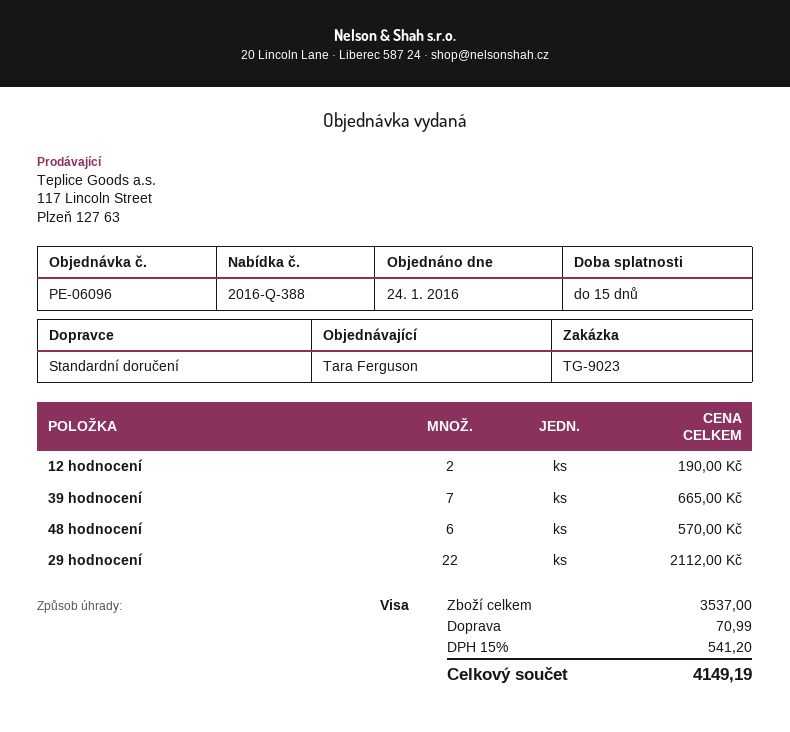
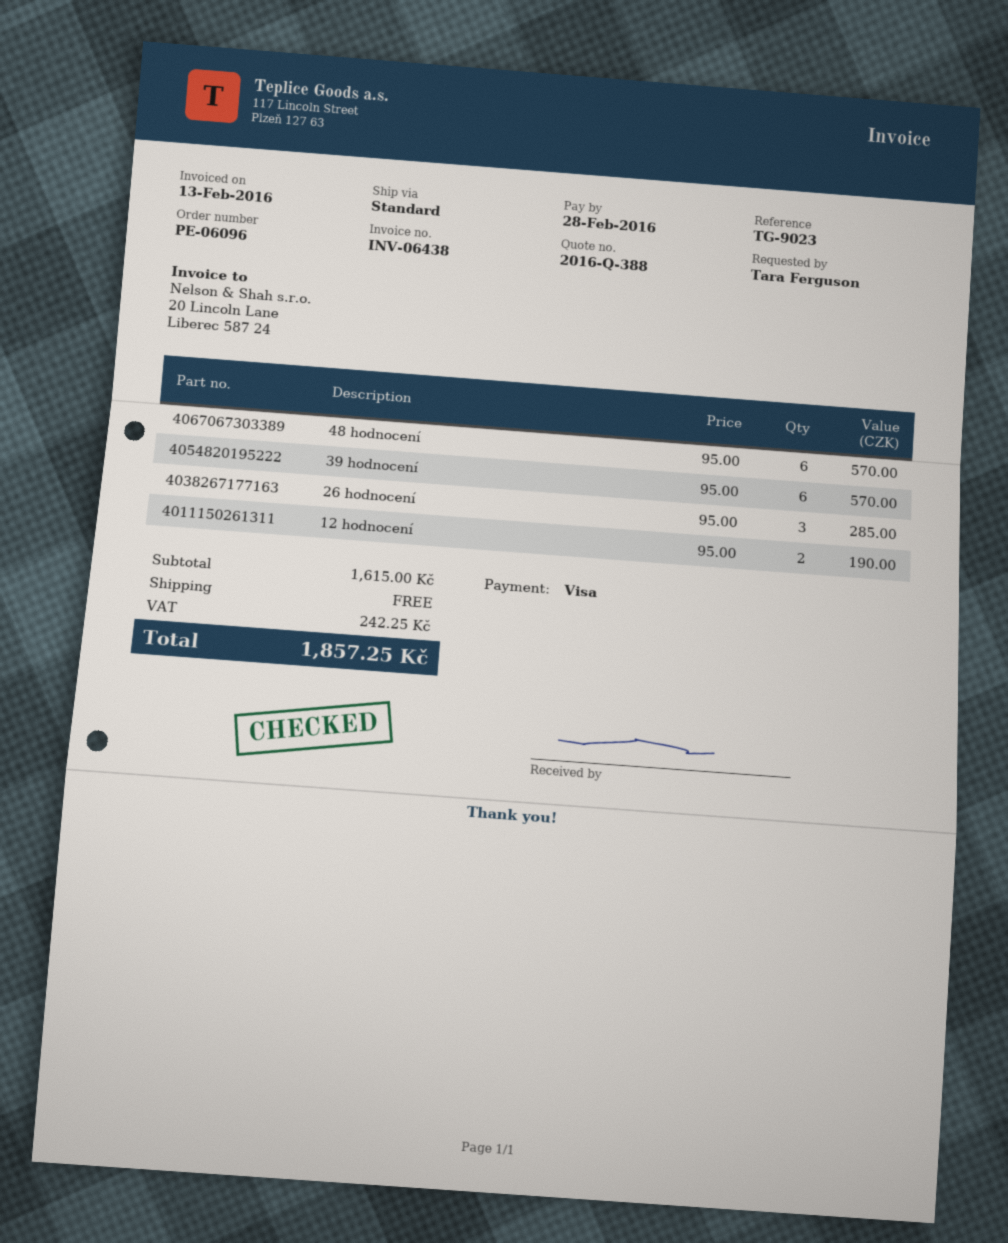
39 hodnocení: 7 for 665.00 -> 6 for 570.00
29 hodnocení: 22 for 2112.00 -> none
26 hodnocení: none -> 3 for 285.00
subtotal: 3537.00 -> 1615.00
shipping: 70.99 -> 0.00
tax: 541.20 -> 242.25
total: 4149.19 -> 1857.25

